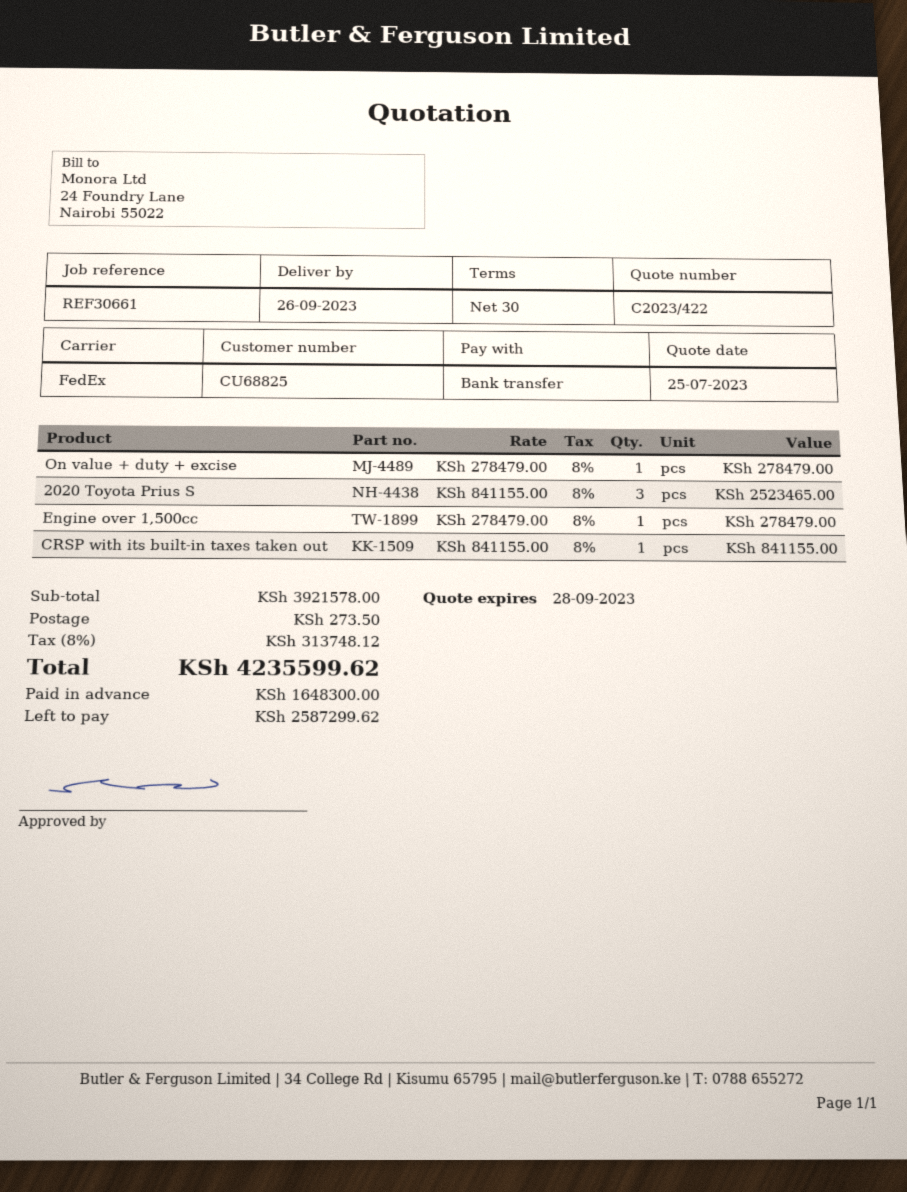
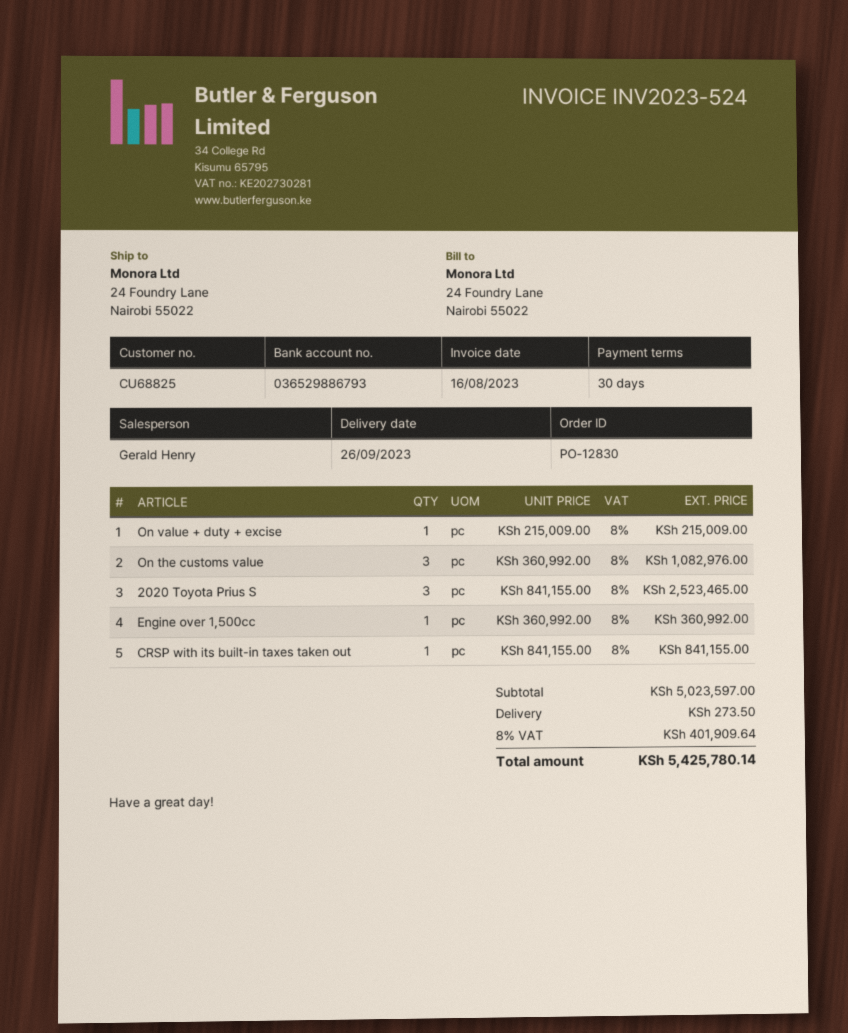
On value + duty + excise: 1 x 278479.00 = 278479.00 -> 1 x 215009.00 = 215009.00
Engine over 1,500cc: 1 x 278479.00 = 278479.00 -> 1 x 360992.00 = 360992.00
On the customs value: none -> 3 x 360992.00 = 1082976.00
subtotal: 3921578.00 -> 5023597.00
tax: 8% = 313748.12 -> 8% = 401909.64
total: 4235599.62 -> 5425780.14

